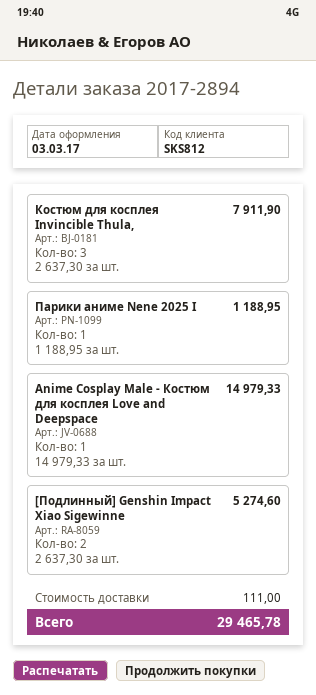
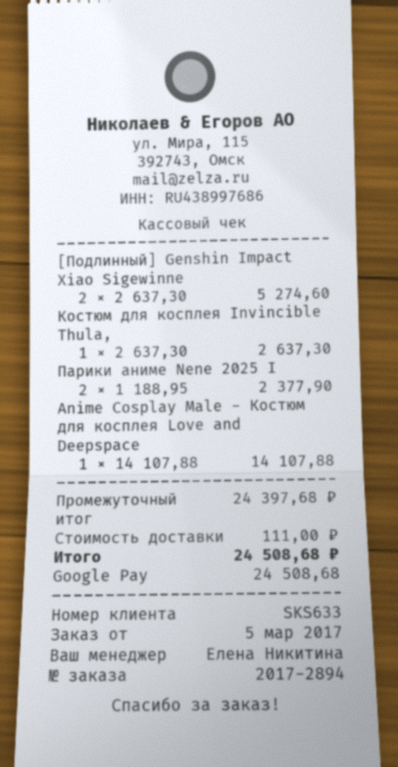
order date: 2017-03-03 -> 2017-03-05
customer number: SKS812 -> SKS633
Костюм для косплея Invincible Thula,: 3 x 2637.30 = 7911.90 -> 1 x 2637.30 = 2637.30
Парики аниме Nene 2025 I: 1 x 1188.95 = 1188.95 -> 2 x 1188.95 = 2377.90
Anime Cosplay Male - Костюм для косплея Love and Deepspace: 1 x 14979.33 = 14979.33 -> 1 x 14107.88 = 14107.88
total: 29465.78 -> 24508.68

